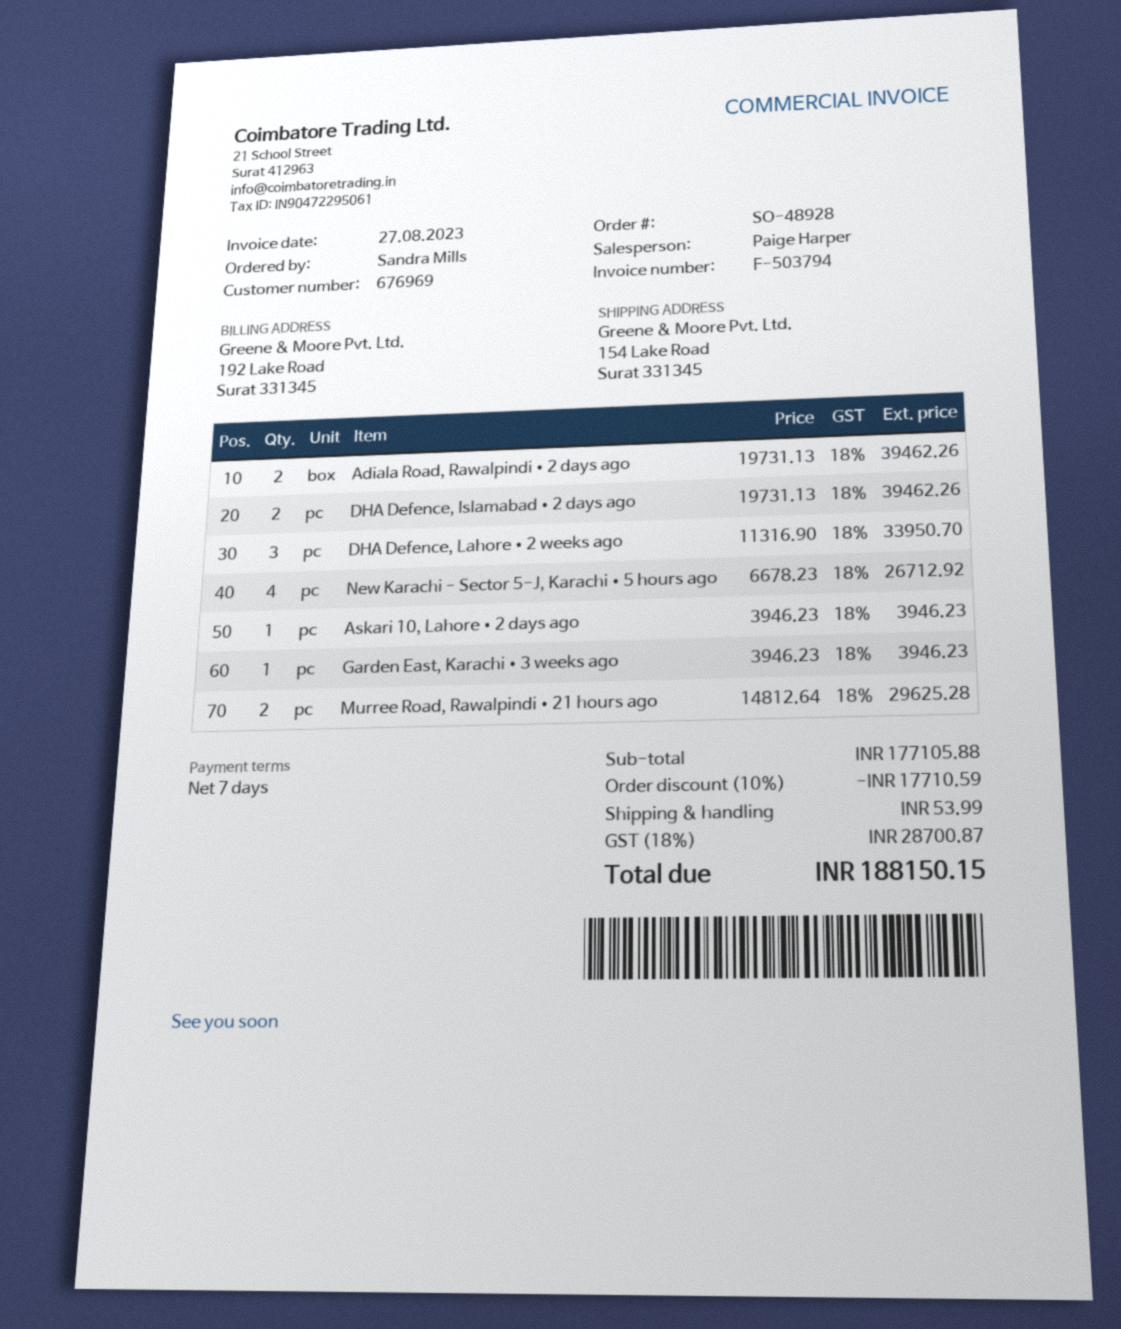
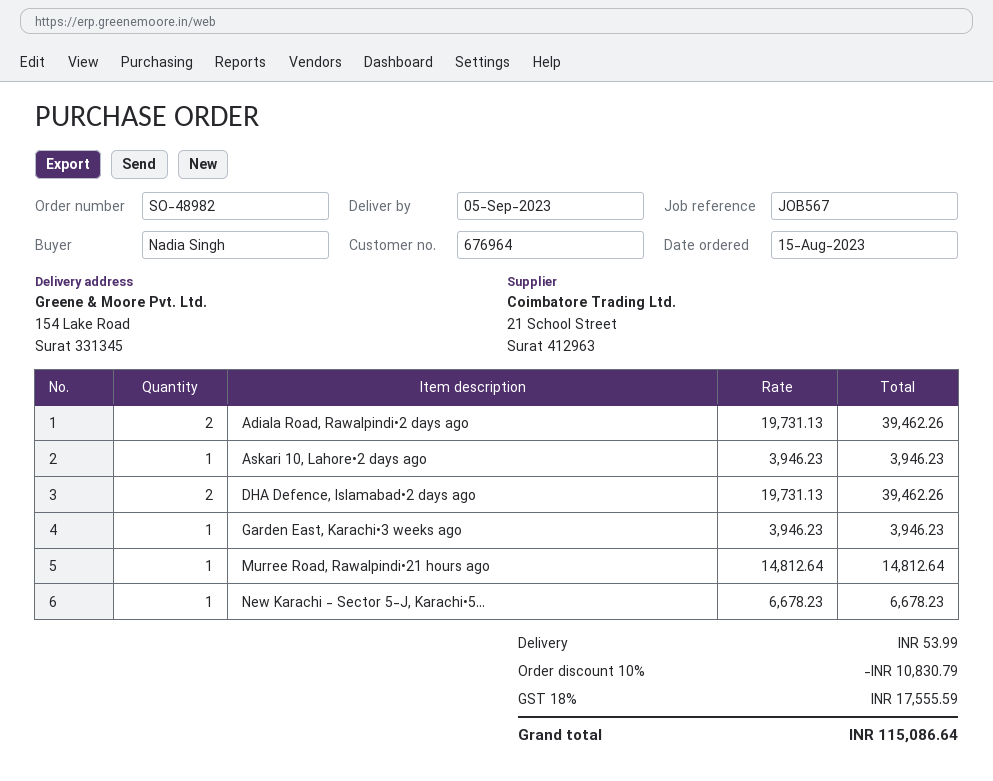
order number: SO-48928 -> SO-48982
customer number: 676969 -> 676964
ordered by: Sandra Mills -> Nadia Singh
DHA Defence, Lahore•2 weeks ago: 3 x 11316.90 = 33950.70 -> none
New Karachi - Sector 5-J, Karachi•5 hours ago: 4 x 6678.23 = 26712.92 -> 1 x 6678.23 = 6678.23
Murree Road, Rawalpindi•21 hours ago: 2 x 14812.64 = 29625.28 -> 1 x 14812.64 = 14812.64
discount: 10% = 17710.59 -> 10% = 10830.79
tax: 18% = 28700.87 -> 18% = 17555.59
total: 188150.15 -> 115086.64

